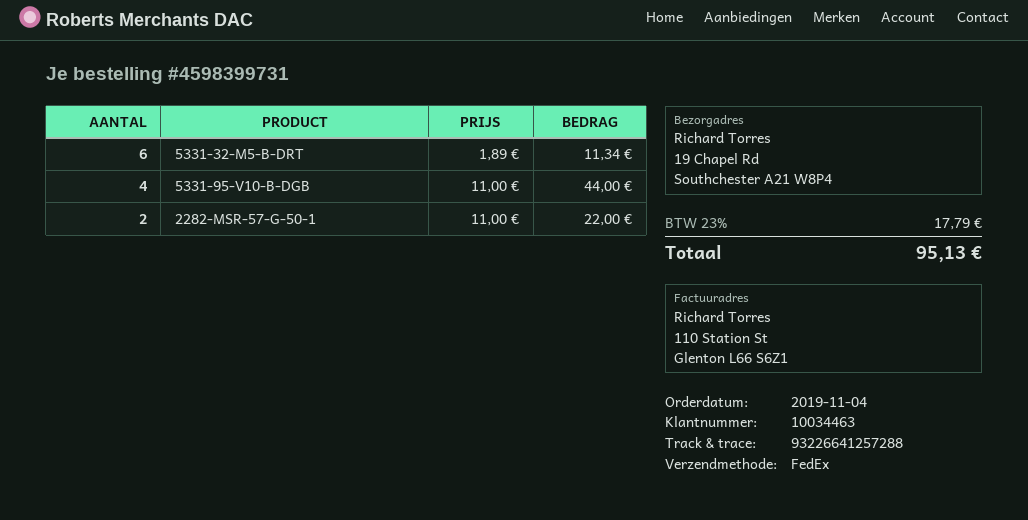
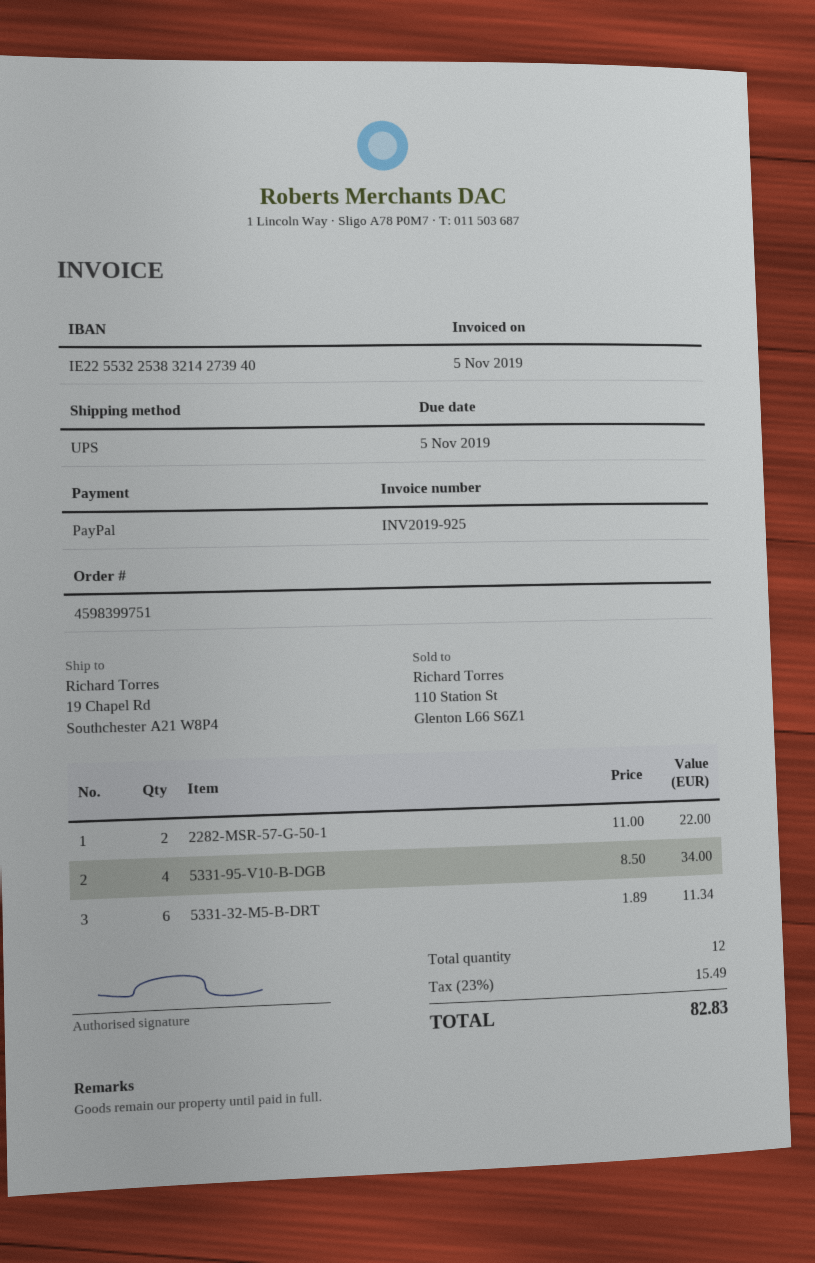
order number: 4598399731 -> 4598399751
shipping method: FedEx -> UPS
5331-95-V10-B-DGB: 4 x 11.00 = 44.00 -> 4 x 8.50 = 34.00
tax: 23% = 17.79 -> 23% = 15.49
total: 95.13 -> 82.83

